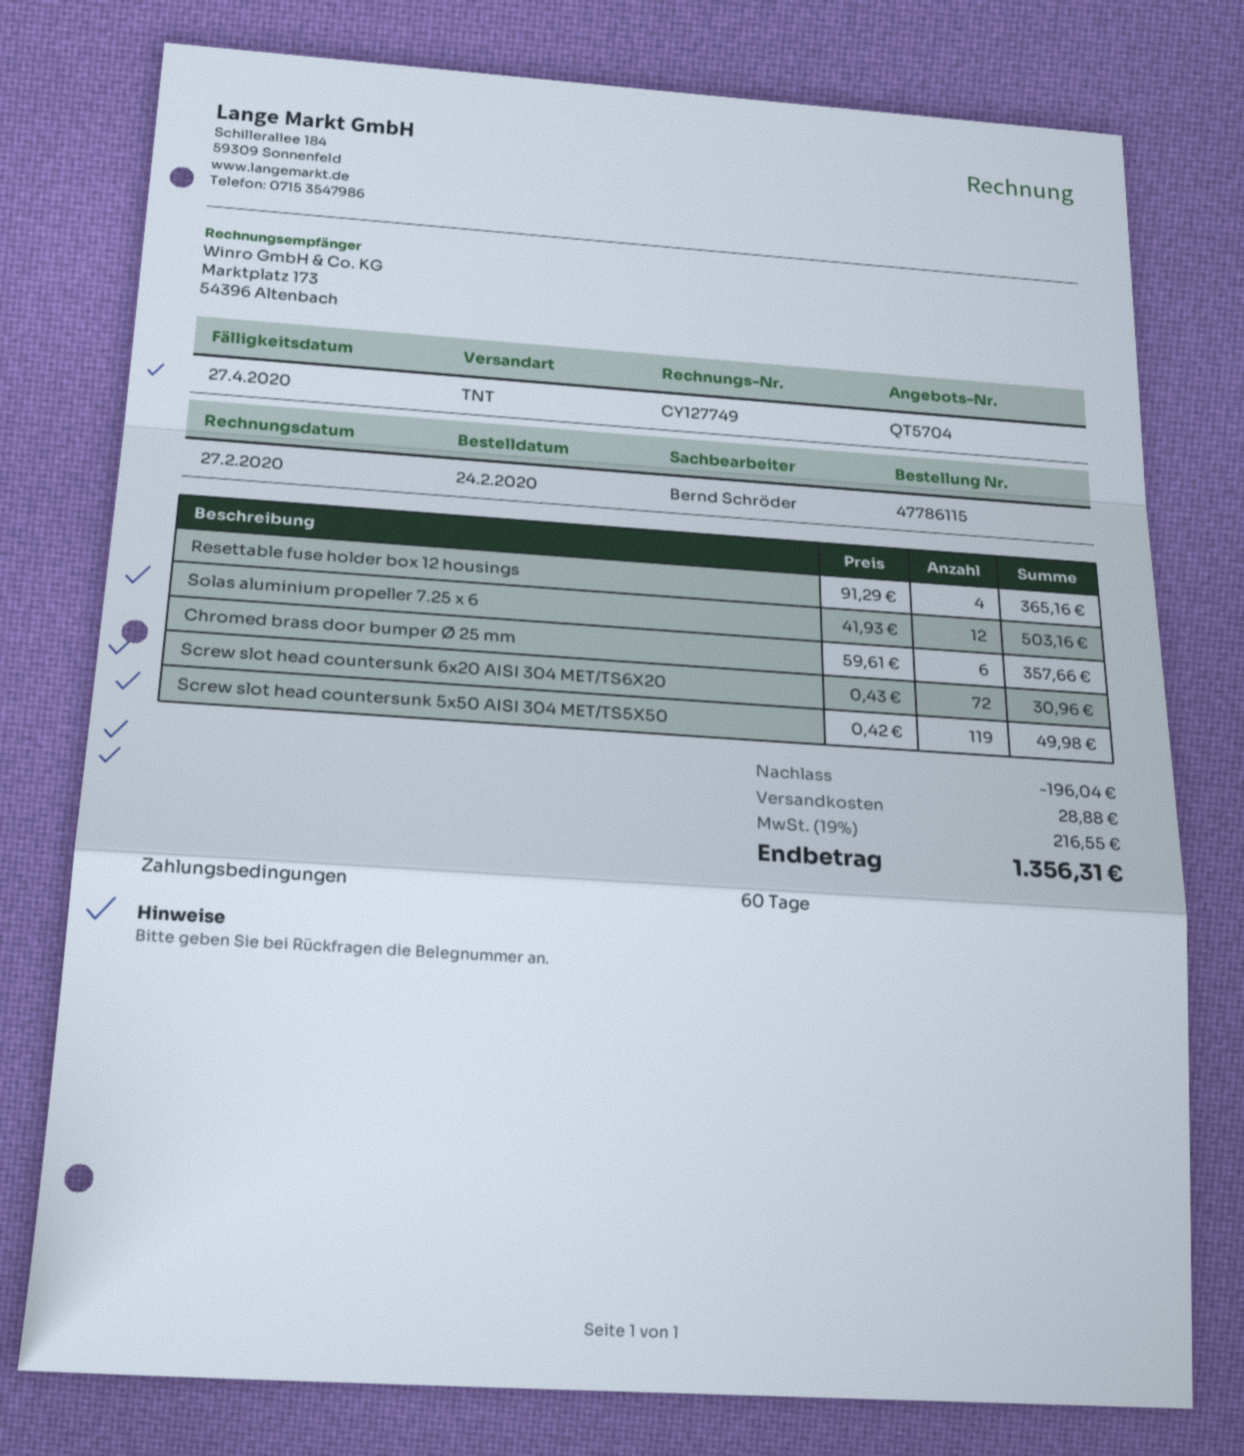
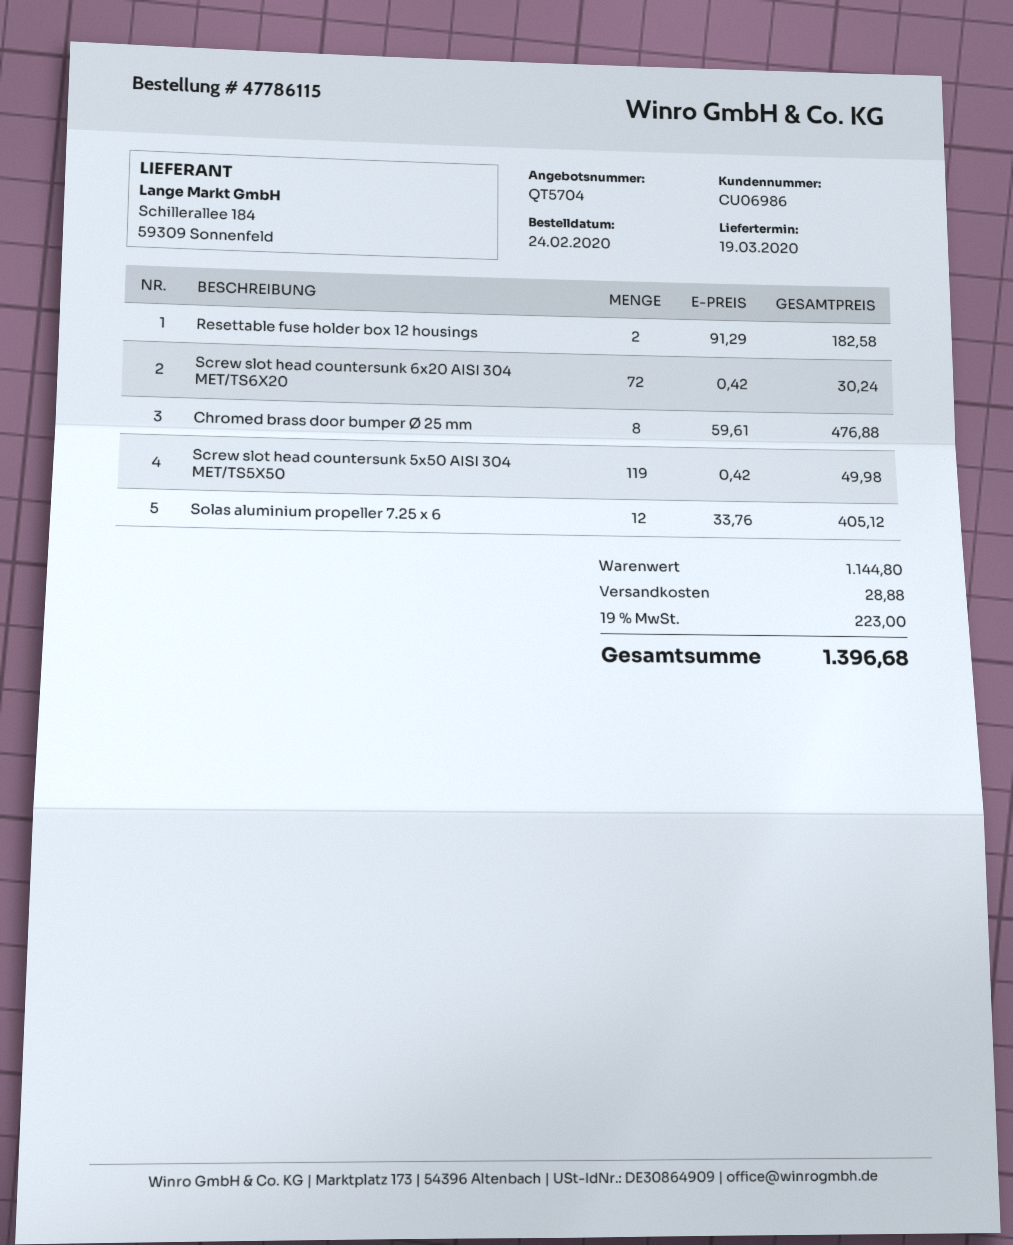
Resettable fuse holder box 12 housings: 4 x 91.29 = 365.16 -> 2 x 91.29 = 182.58
Solas aluminium propeller 7.25 x 6: 12 x 41.93 = 503.16 -> 12 x 33.76 = 405.12
Chromed brass door bumper Ø 25 mm: 6 x 59.61 = 357.66 -> 8 x 59.61 = 476.88
Screw slot head countersunk 6x20 AISI 304 MET/TS6X20: 72 x 0.43 = 30.96 -> 72 x 0.42 = 30.24
discount: 196.04 -> none
tax: 19% = 216.55 -> 19% = 223.00
total: 1356.31 -> 1396.68

